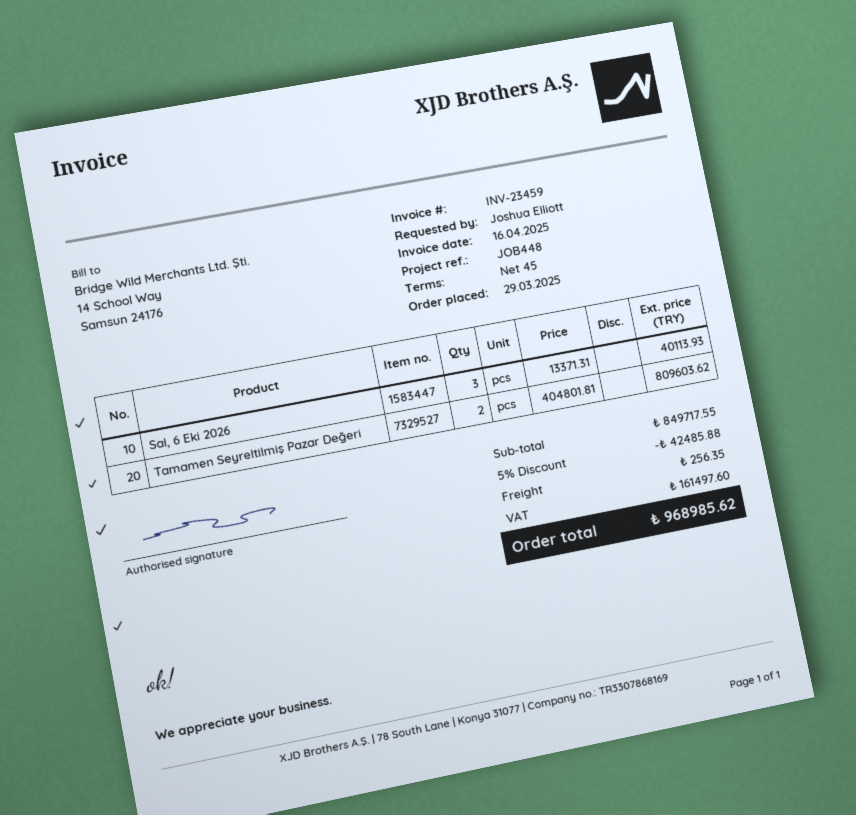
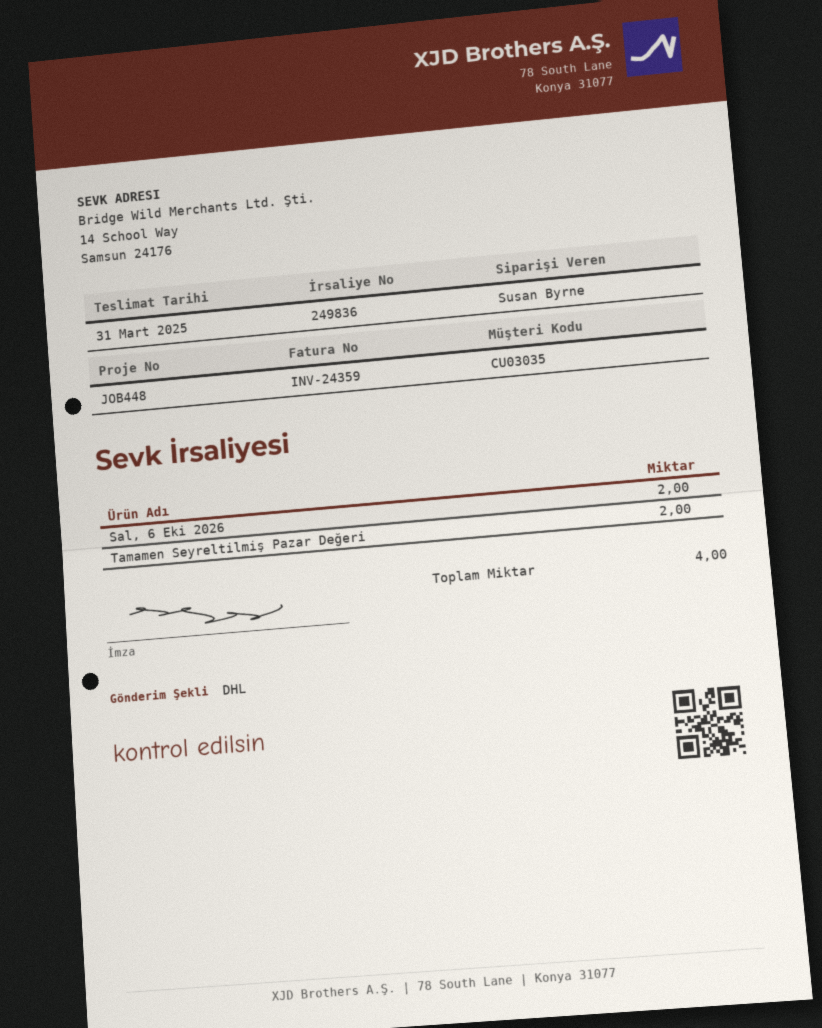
invoice number: INV-23459 -> INV-24359
ordered by: Joshua Elliott -> Susan Byrne
Sal, 6 Eki 2026: 3 -> 2

